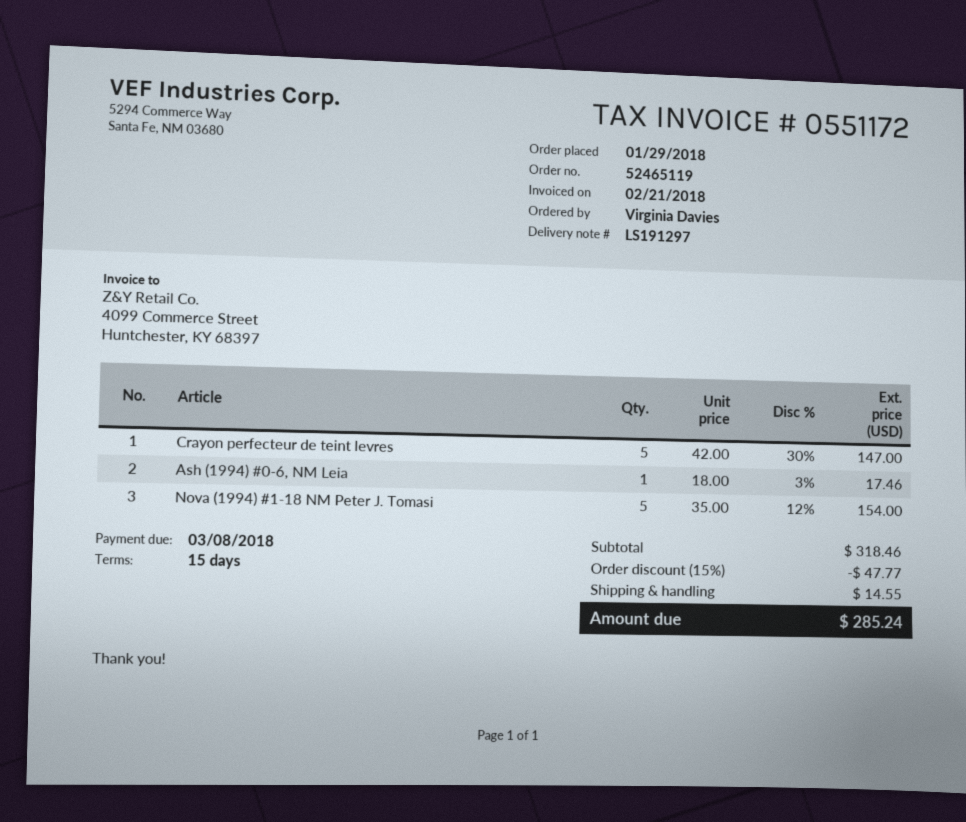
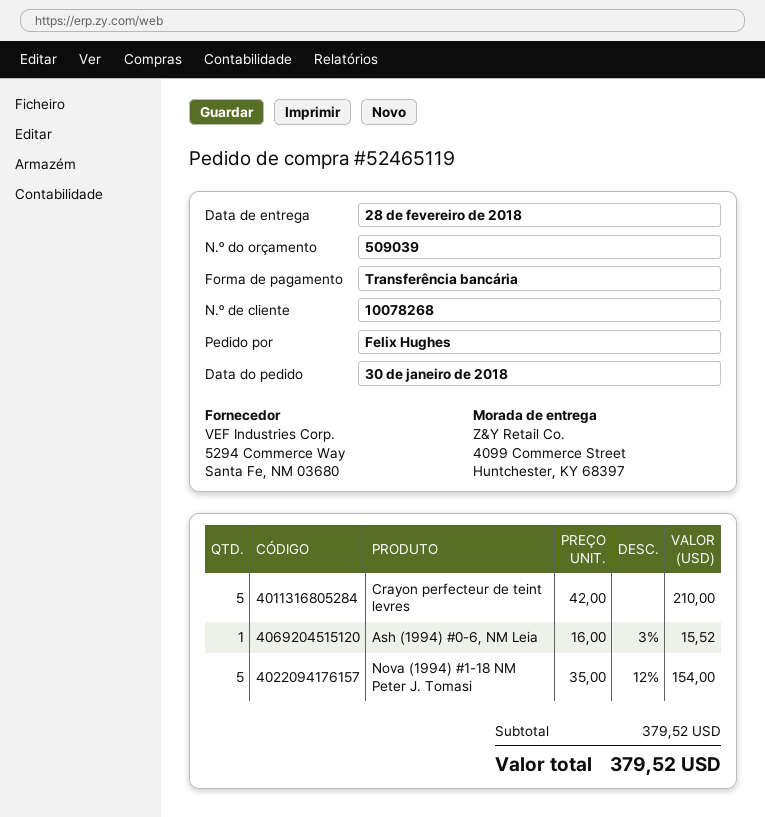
order date: 2018-01-29 -> 2018-01-30
ordered by: Virginia Davies -> Felix Hughes
Crayon perfecteur de teint levres: 5 x 42.00 - 30% = 147.00 -> 5 x 42.00 = 210.00
Ash (1994) #0-6, NM Leia: 1 x 18.00 - 3% = 17.46 -> 1 x 16.00 - 3% = 15.52
subtotal: 318.46 -> 379.52
discount: 15% = 47.77 -> none
shipping: 14.55 -> none
total: 285.24 -> 379.52

